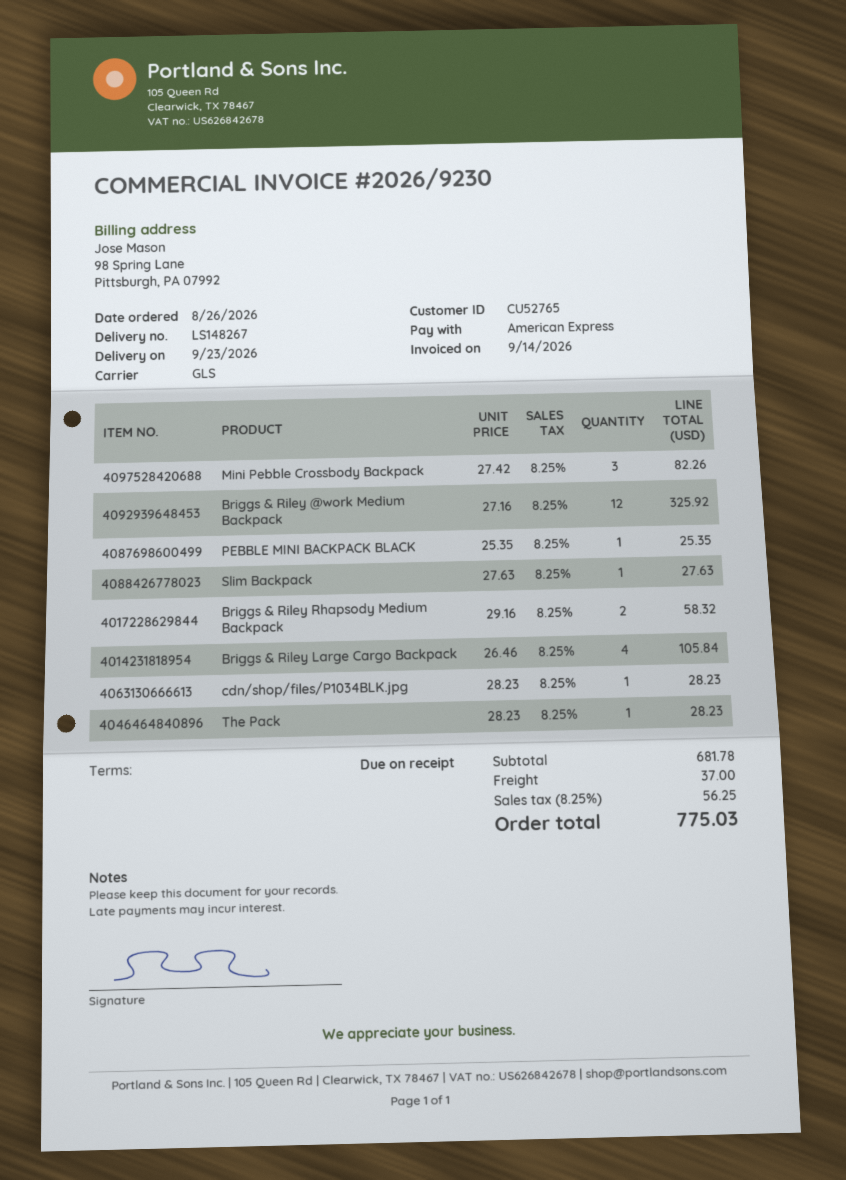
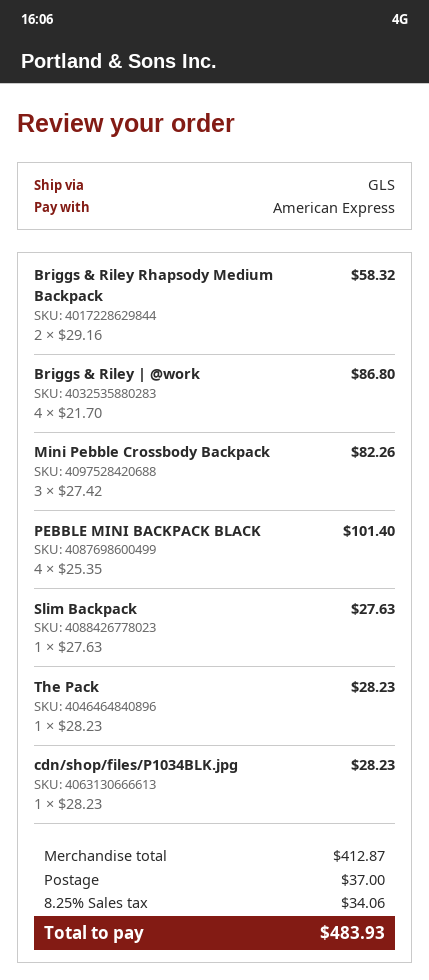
Briggs & Riley @work Medium Backpack: 12 x 27.16 = 325.92 -> none
PEBBLE MINI BACKPACK BLACK: 1 x 25.35 = 25.35 -> 4 x 25.35 = 101.40
Briggs & Riley Large Cargo Backpack: 4 x 26.46 = 105.84 -> none
Briggs & Riley | @work: none -> 4 x 21.70 = 86.80
subtotal: 681.78 -> 412.87
tax: 8.25% = 56.25 -> 8.25% = 34.06
total: 775.03 -> 483.93

